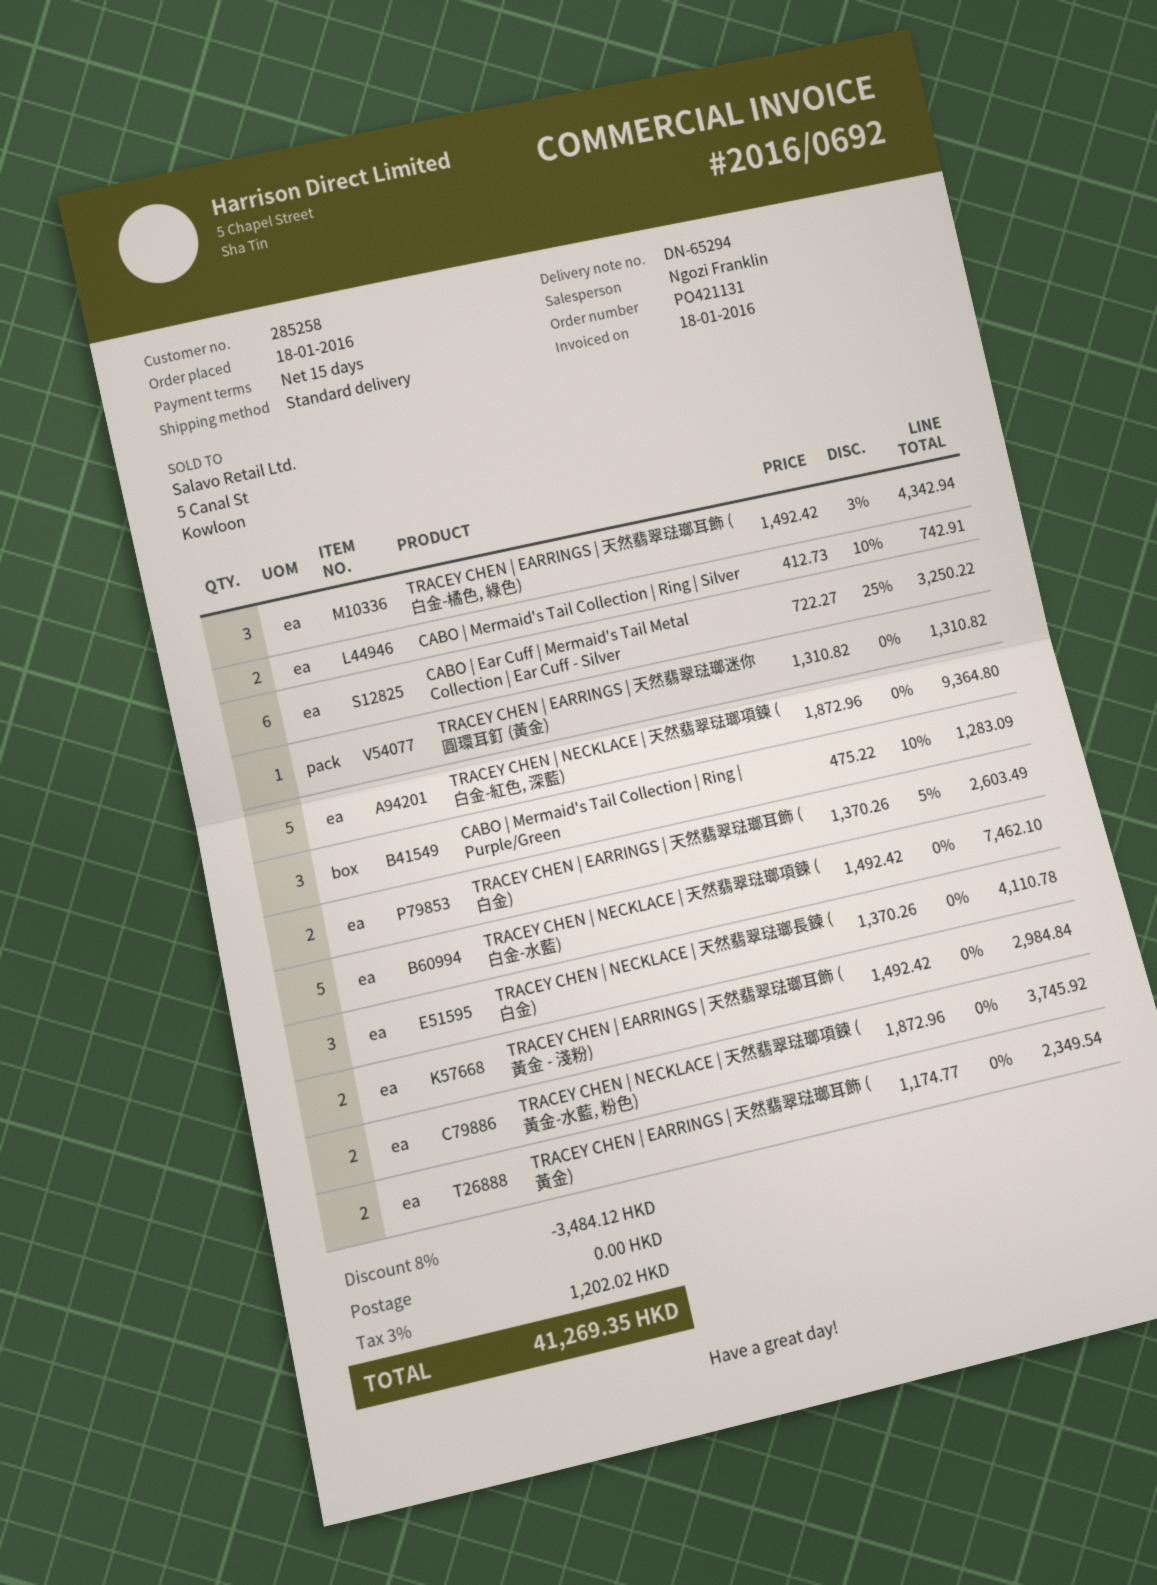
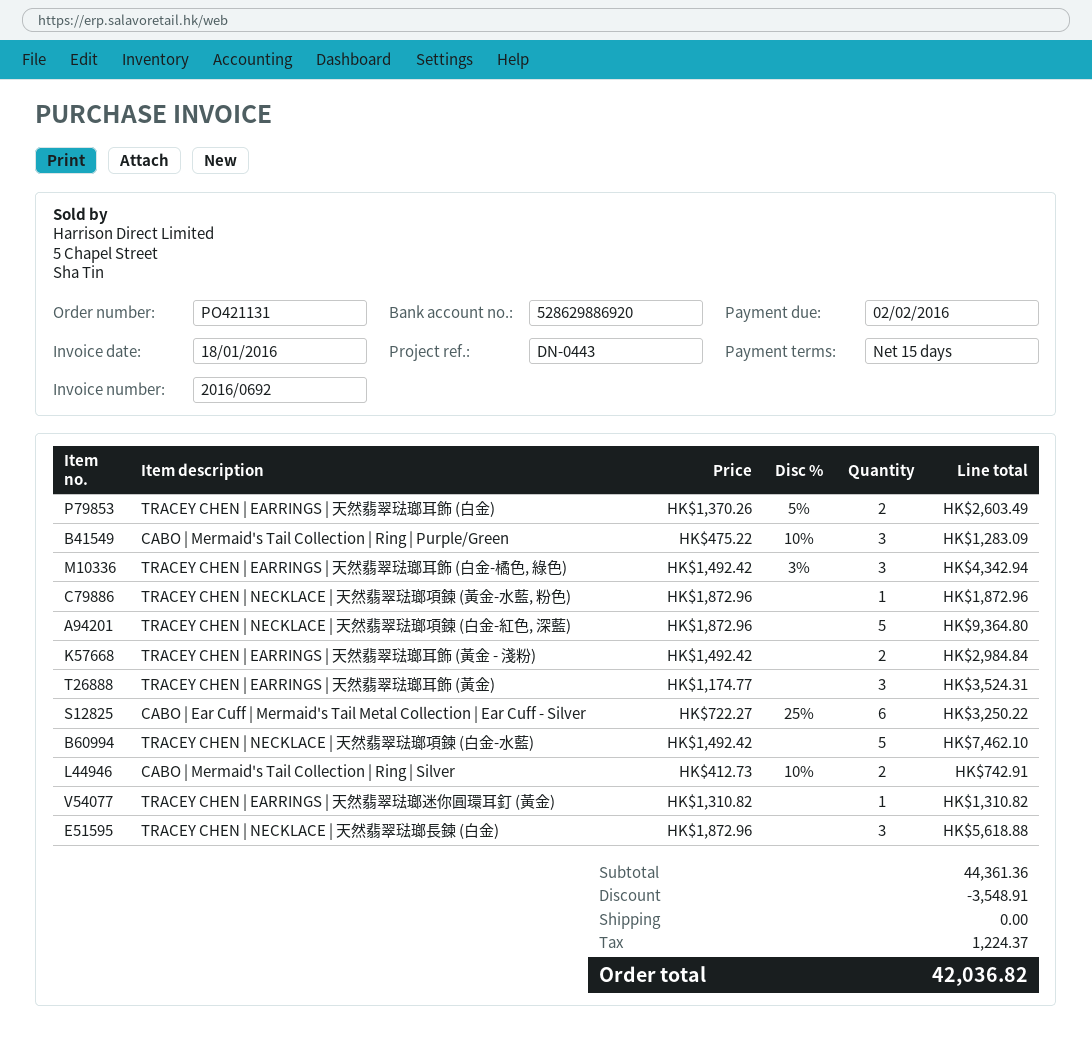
TRACEY CHEN | NECKLACE | 天然翡翠琺瑯長鍊 (白金): 3 x 1370.26 = 4110.78 -> 3 x 1872.96 = 5618.88
TRACEY CHEN | NECKLACE | 天然翡翠琺瑯項鍊 (黃金-水藍, 粉色): 2 x 1872.96 = 3745.92 -> 1 x 1872.96 = 1872.96
TRACEY CHEN | EARRINGS | 天然翡翠琺瑯耳飾 (黃金): 2 x 1174.77 = 2349.54 -> 3 x 1174.77 = 3524.31
discount: 3484.12 -> 3548.91
tax: 1202.02 -> 1224.37
total: 41269.35 -> 42036.82

